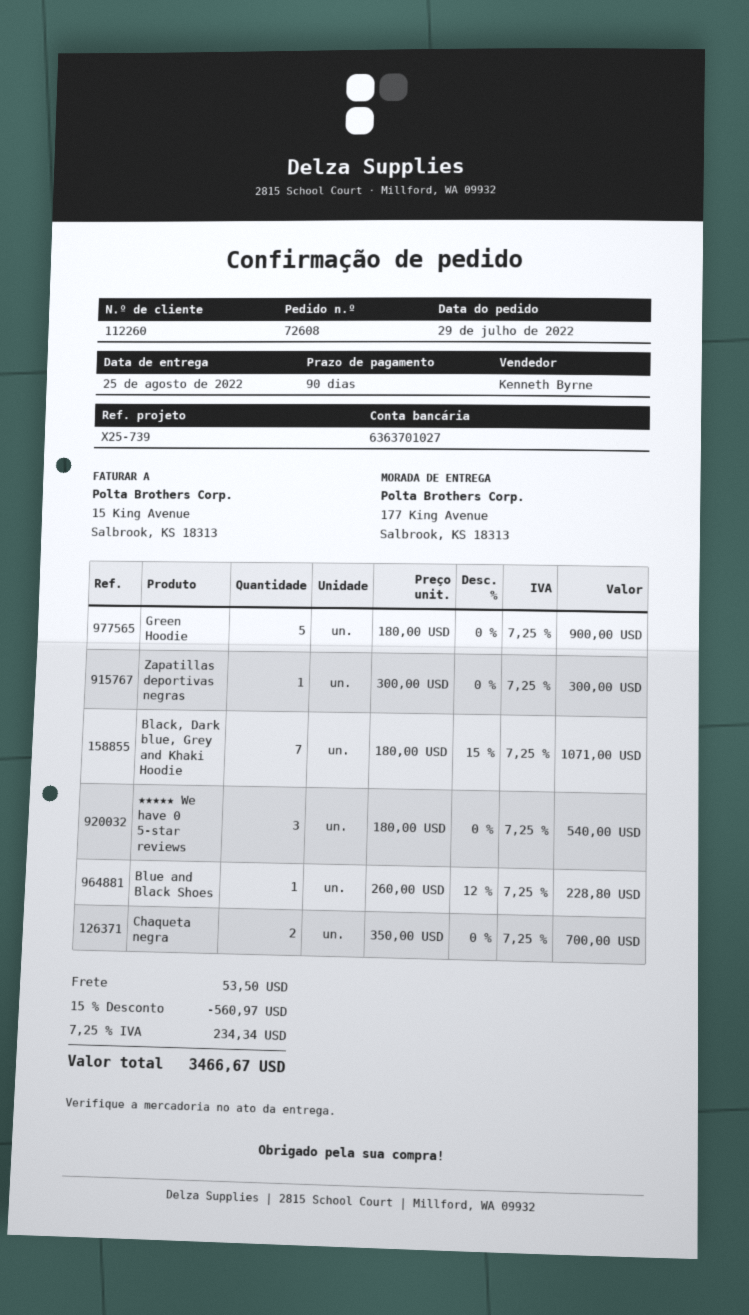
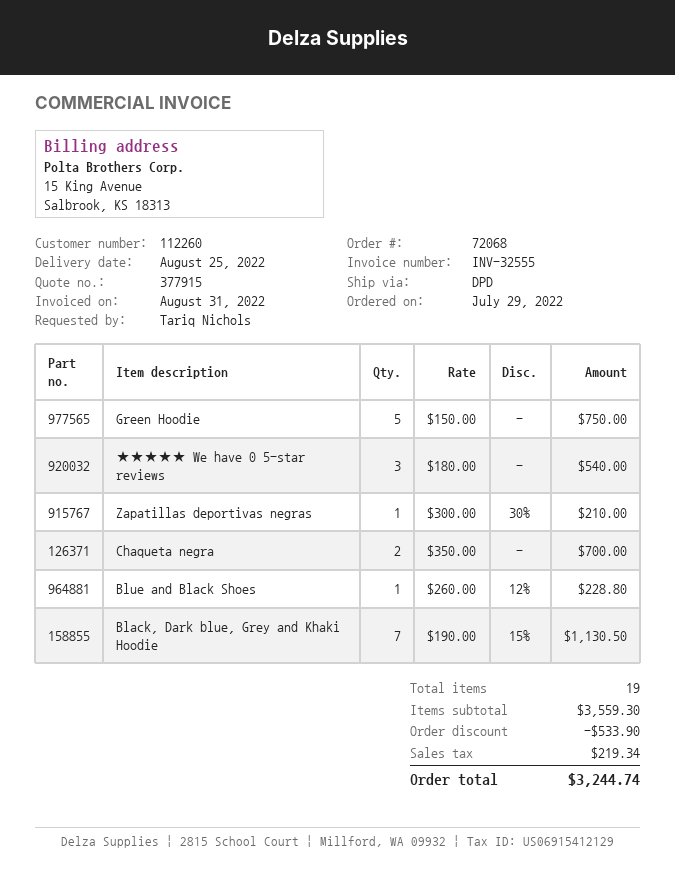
order number: 72608 -> 72068
Green Hoodie: 5 x 180.00 = 900.00 -> 5 x 150.00 = 750.00
Zapatillas deportivas negras: 1 x 300.00 = 300.00 -> 1 x 300.00 - 30% = 210.00
Black, Dark blue, Grey and Khaki Hoodie: 7 x 180.00 - 15% = 1071.00 -> 7 x 190.00 - 15% = 1130.50
discount: 560.97 -> 533.90
shipping: 53.50 -> none
tax: 234.34 -> 219.34
total: 3466.67 -> 3244.74

